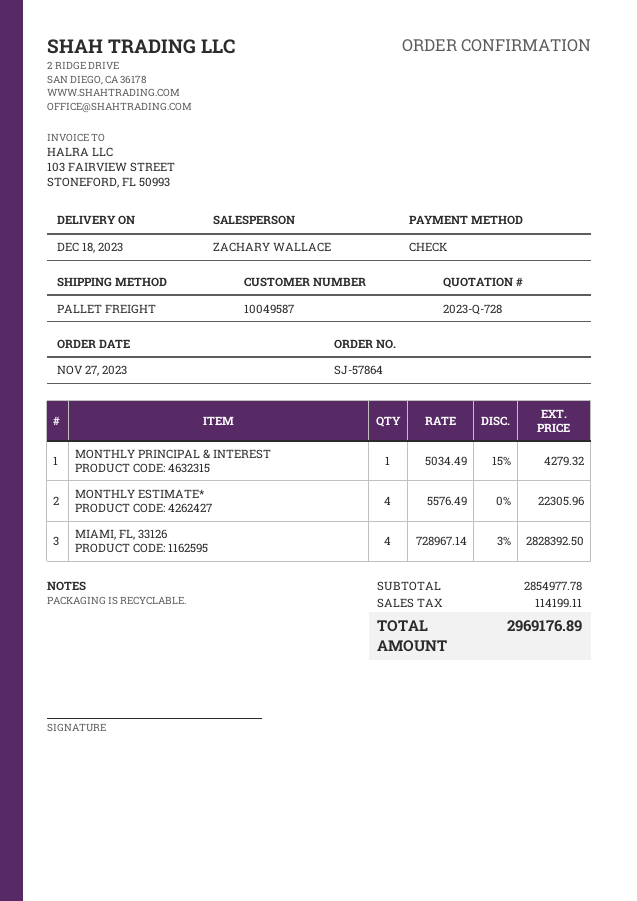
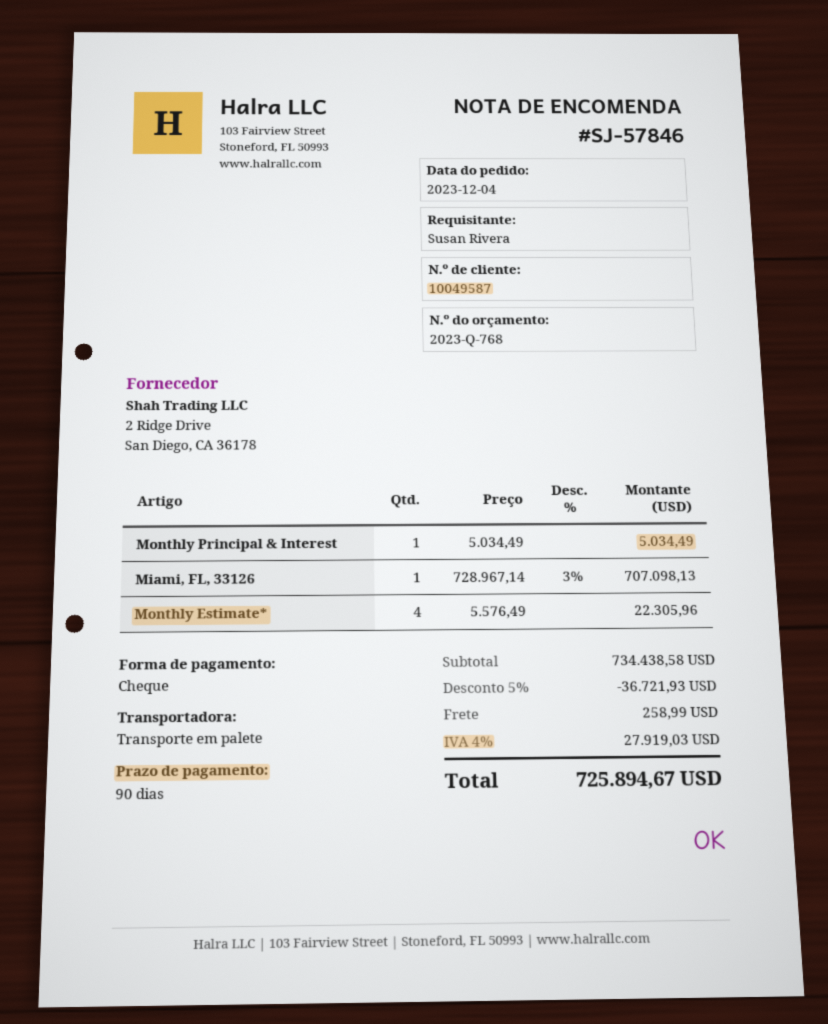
quote number: 2023-Q-728 -> 2023-Q-768
order number: SJ-57864 -> SJ-57846
order date: 2023-11-27 -> 2023-12-04
MONTHLY PRINCIPAL & INTEREST: 1 x 5034.49 - 15% = 4279.32 -> 1 x 5034.49 = 5034.49
MIAMI, FL, 33126: 4 x 728967.14 - 3% = 2828392.50 -> 1 x 728967.14 - 3% = 707098.13
subtotal: 2854977.78 -> 734438.58
discount: none -> 5% = 36721.93
shipping: none -> 258.99
tax: 114199.11 -> 27919.03
total: 2969176.89 -> 725894.67

